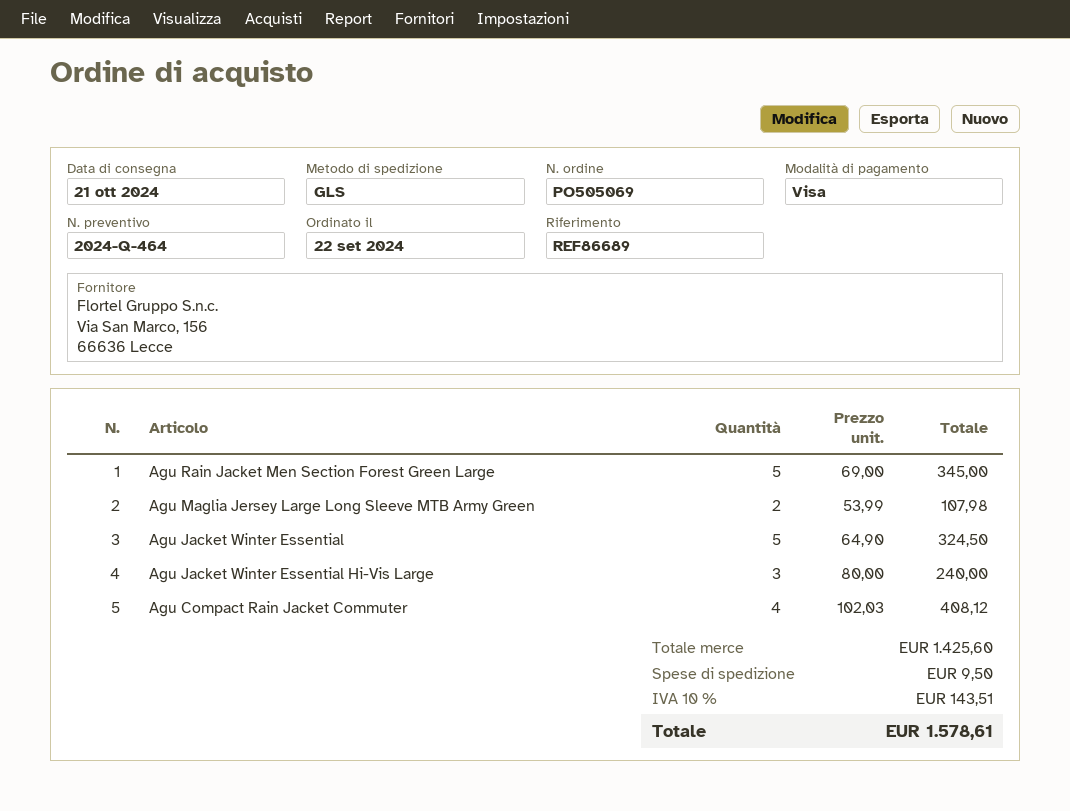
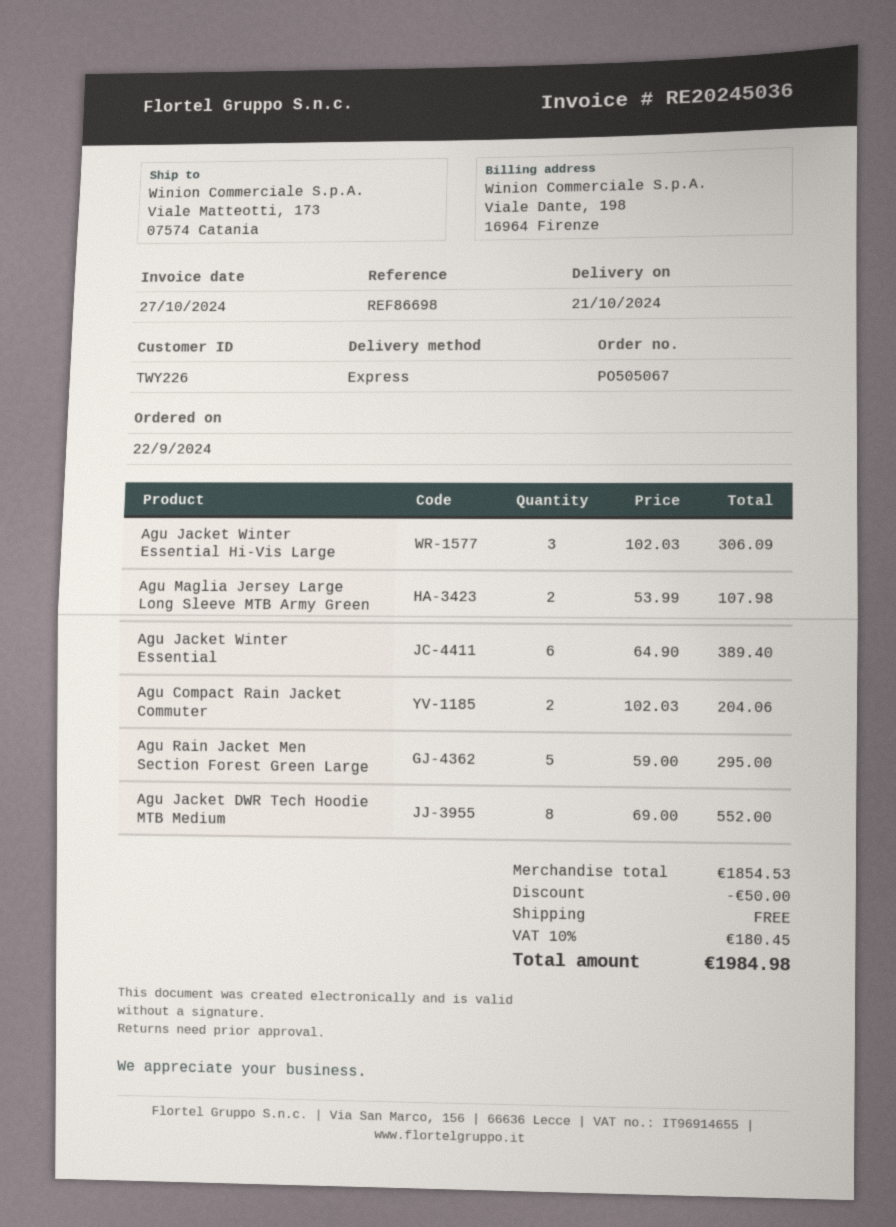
order number: PO505069 -> PO505067
reference: REF86689 -> REF86698
shipping method: GLS -> express
Agu Rain Jacket Men Section Forest Green Large: 5 x 69.00 = 345.00 -> 5 x 59.00 = 295.00
Agu Jacket Winter Essential: 5 x 64.90 = 324.50 -> 6 x 64.90 = 389.40
Agu Jacket Winter Essential Hi-Vis Large: 3 x 80.00 = 240.00 -> 3 x 102.03 = 306.09
Agu Compact Rain Jacket Commuter: 4 x 102.03 = 408.12 -> 2 x 102.03 = 204.06
Agu Jacket DWR Tech Hoodie MTB Medium: none -> 8 x 69.00 = 552.00
subtotal: 1425.60 -> 1854.53
discount: none -> 50.00
shipping: 9.50 -> 0.00
tax: 10% = 143.51 -> 10% = 180.45
total: 1578.61 -> 1984.98

